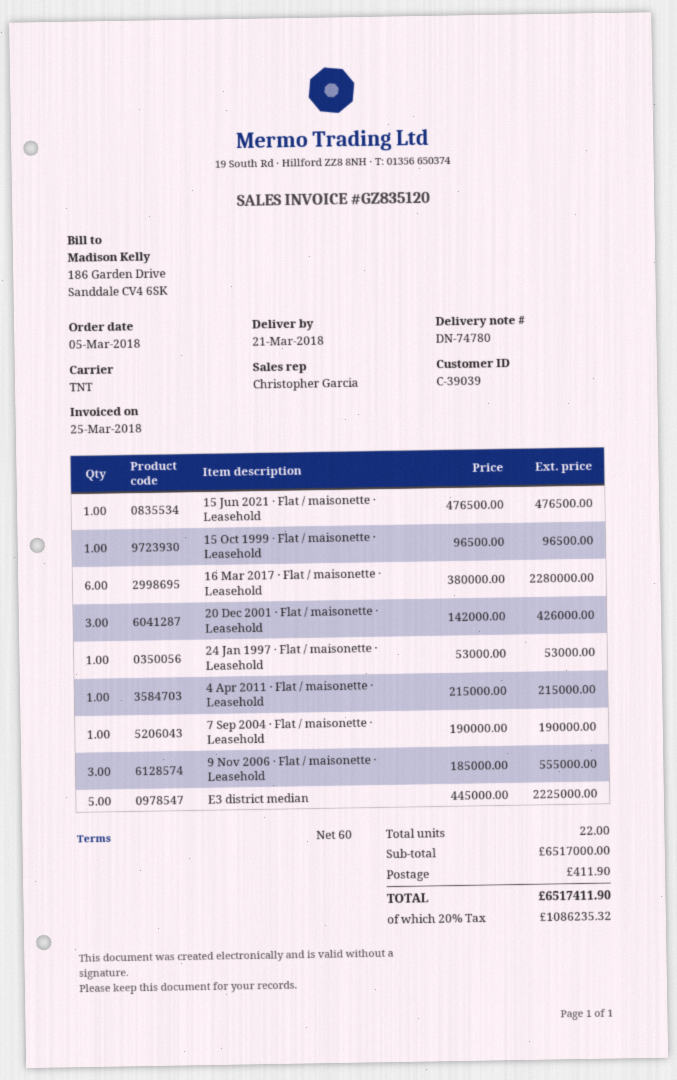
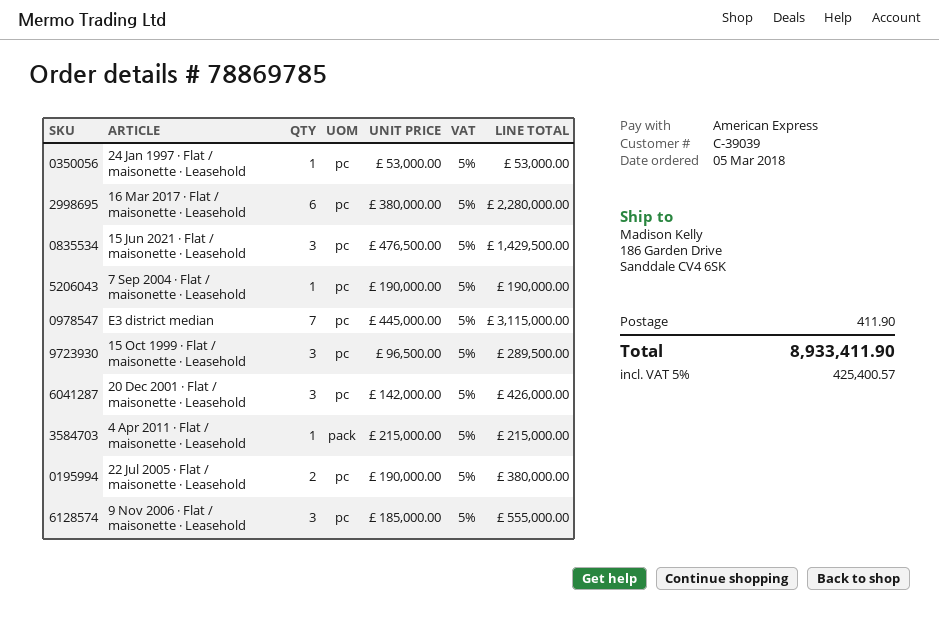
15 Jun 2021 · Flat / maisonette · Leasehold: 1 x 476500.00 = 476500.00 -> 3 x 476500.00 = 1429500.00
15 Oct 1999 · Flat / maisonette · Leasehold: 1 x 96500.00 = 96500.00 -> 3 x 96500.00 = 289500.00
E3 district median: 5 x 445000.00 = 2225000.00 -> 7 x 445000.00 = 3115000.00
22 Jul 2005 · Flat / maisonette · Leasehold: none -> 2 x 190000.00 = 380000.00
tax: 20% = 1086235.32 -> 5% = 425400.57
total: 6517411.90 -> 8933411.90

